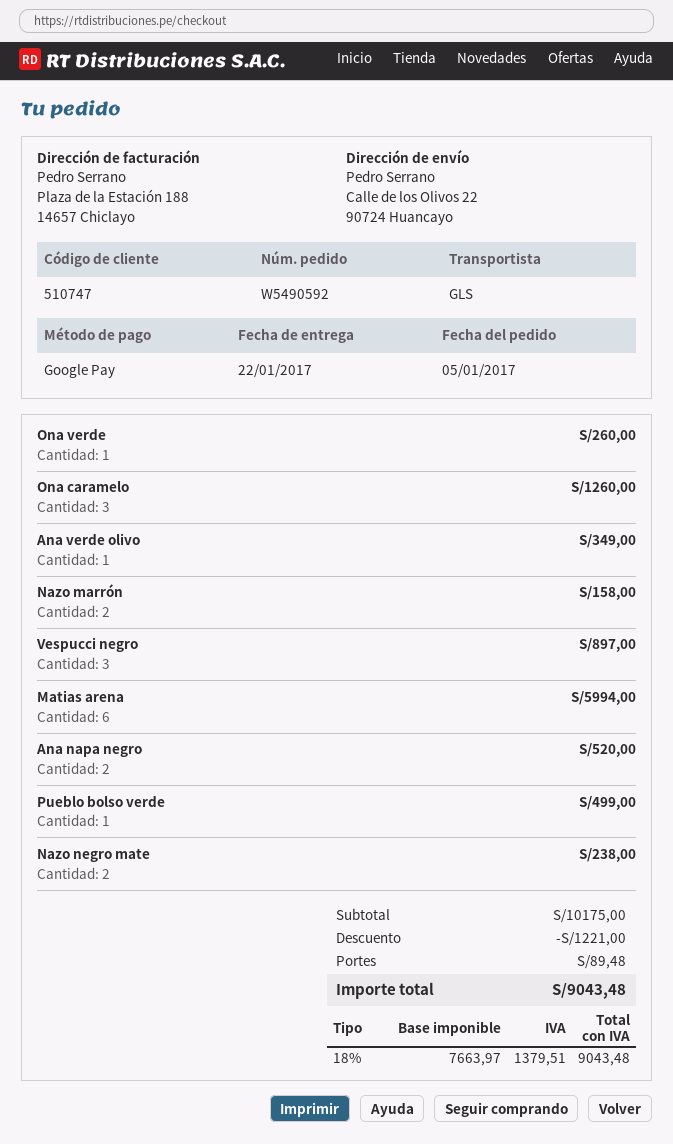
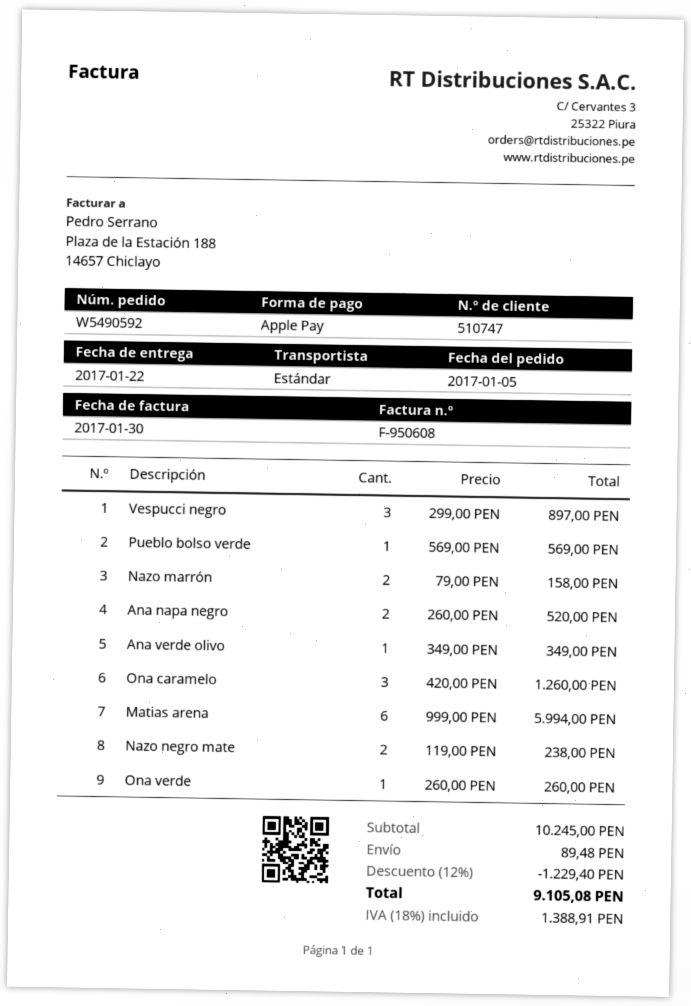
payment method: Google Pay -> Apple Pay
shipping method: GLS -> standard
Pueblo bolso verde: 1 for 499.00 -> 1 for 569.00
subtotal: 10175.00 -> 10245.00
discount: 1221.00 -> 1229.40
tax: 18% = 1379.51 -> 18% = 1388.91
total: 9043.48 -> 9105.08

